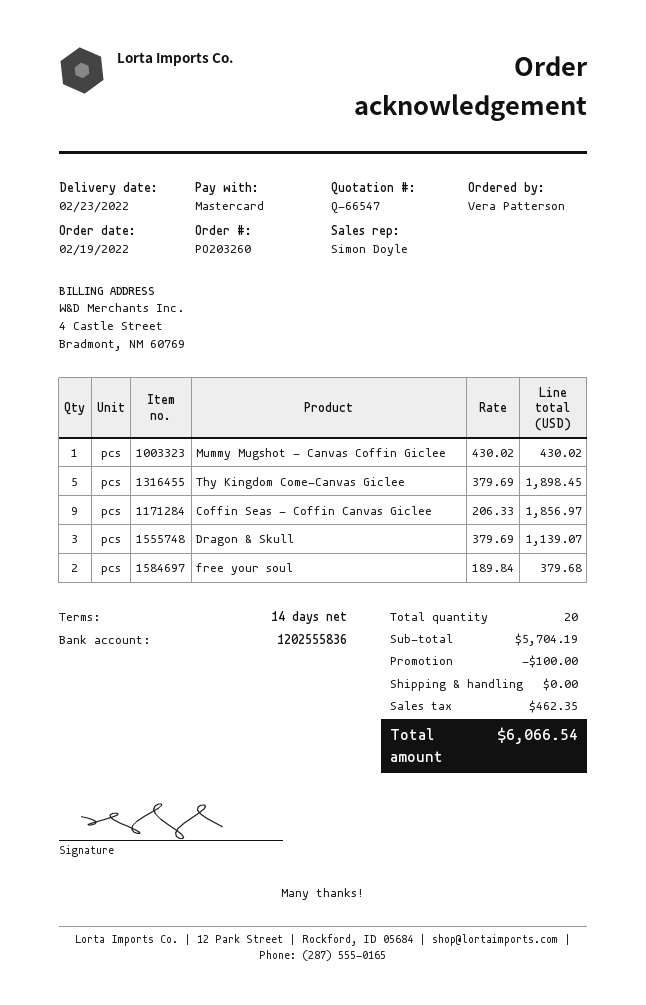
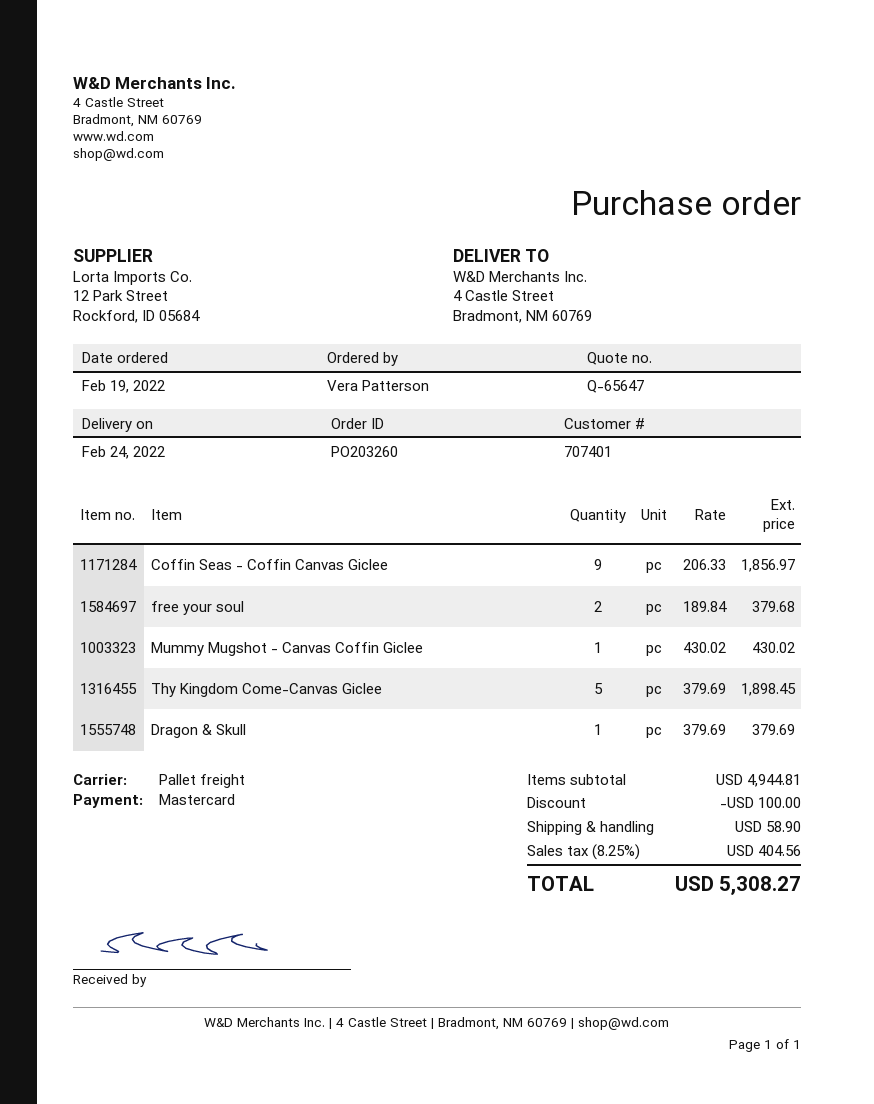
quote number: Q-66547 -> Q-65647
delivery date: 2022-02-23 -> 2022-02-24
Dragon & Skull: 3 x 379.69 = 1139.07 -> 1 x 379.69 = 379.69
subtotal: 5704.19 -> 4944.81
shipping: 0.00 -> 58.90
tax: 462.35 -> 404.56
total: 6066.54 -> 5308.27

